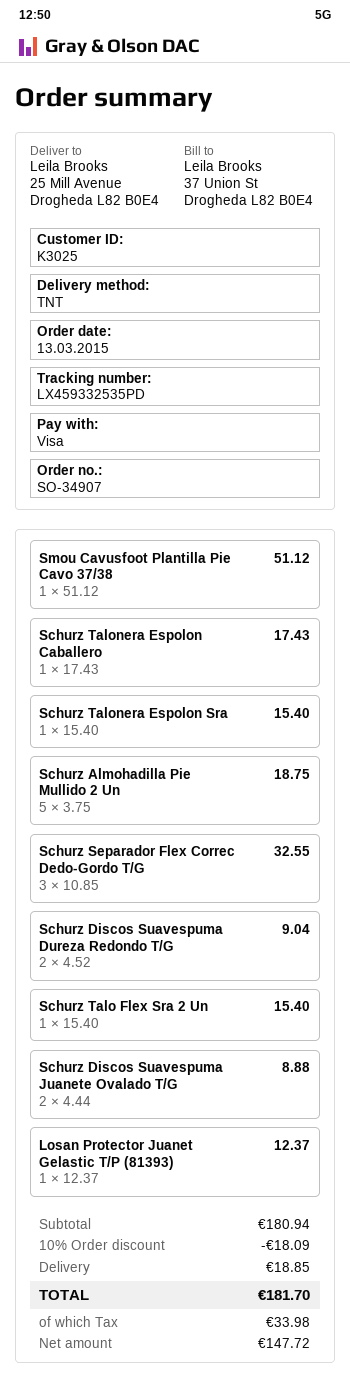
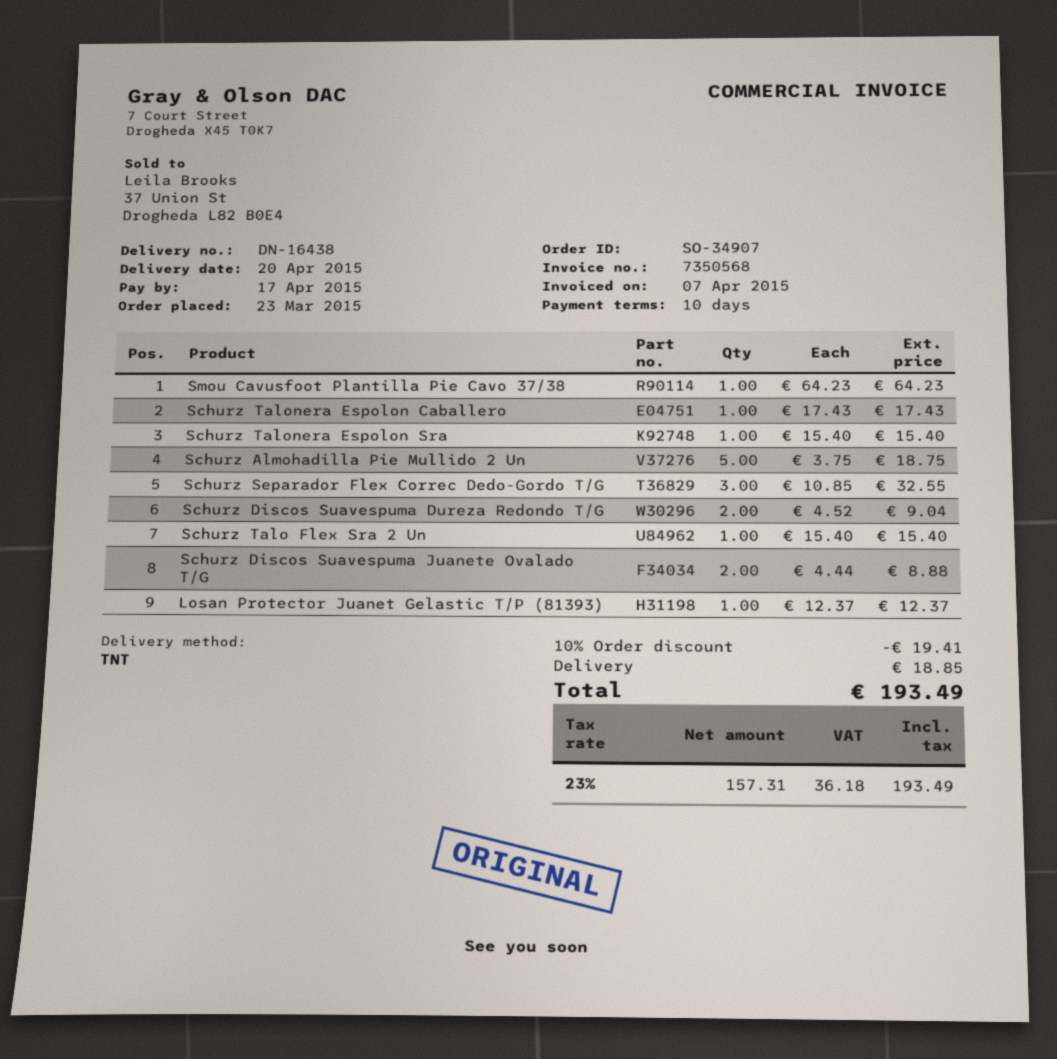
order date: 2015-03-13 -> 2015-03-23
Smou Cavusfoot Plantilla Pie Cavo 37/38: 1 x 51.12 = 51.12 -> 1 x 64.23 = 64.23
discount: 10% = 18.09 -> 10% = 19.41
net: 147.72 -> 157.31
tax: 33.98 -> 36.18
total: 181.70 -> 193.49

